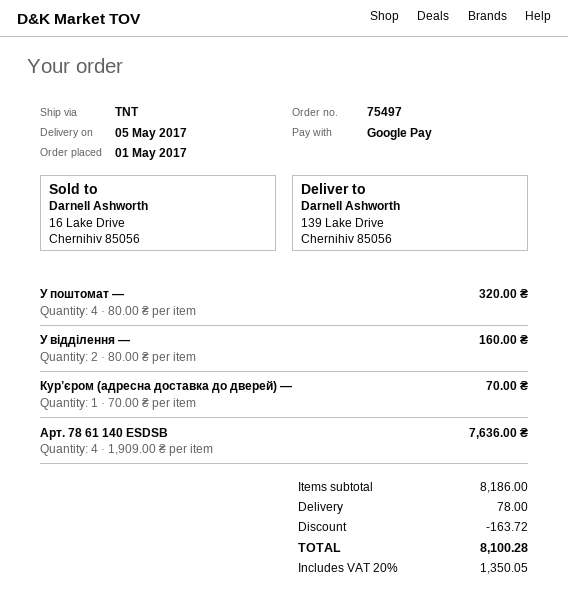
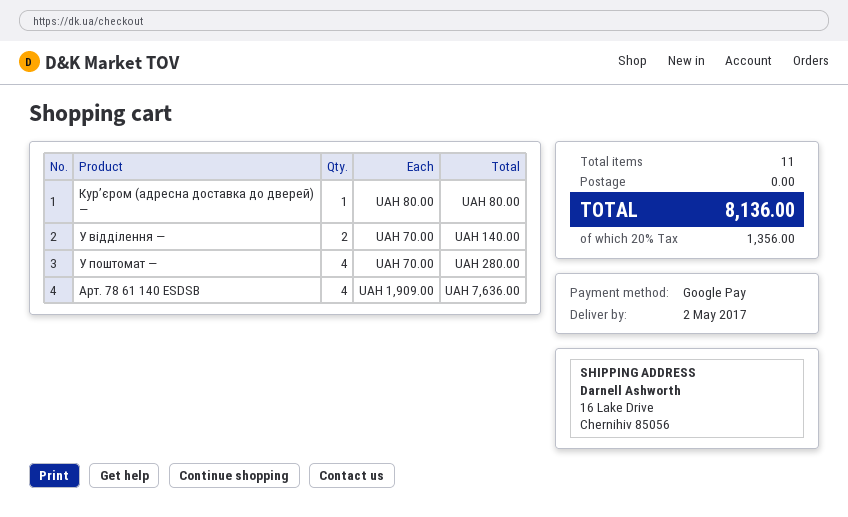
delivery date: 2017-05-05 -> 2017-05-02
ship to: 139 Lake Drive, Chernihiv 85056 -> 16 Lake Drive, Chernihiv 85056
У поштомат —: 4 x 80.00 = 320.00 -> 4 x 70.00 = 280.00
У відділення —: 2 x 80.00 = 160.00 -> 2 x 70.00 = 140.00
Кур’єром (адресна доставка до дверей) —: 1 x 70.00 = 70.00 -> 1 x 80.00 = 80.00
discount: 163.72 -> none
shipping: 78.00 -> 0.00
tax: 20% = 1350.05 -> 20% = 1356.00
total: 8100.28 -> 8136.00

